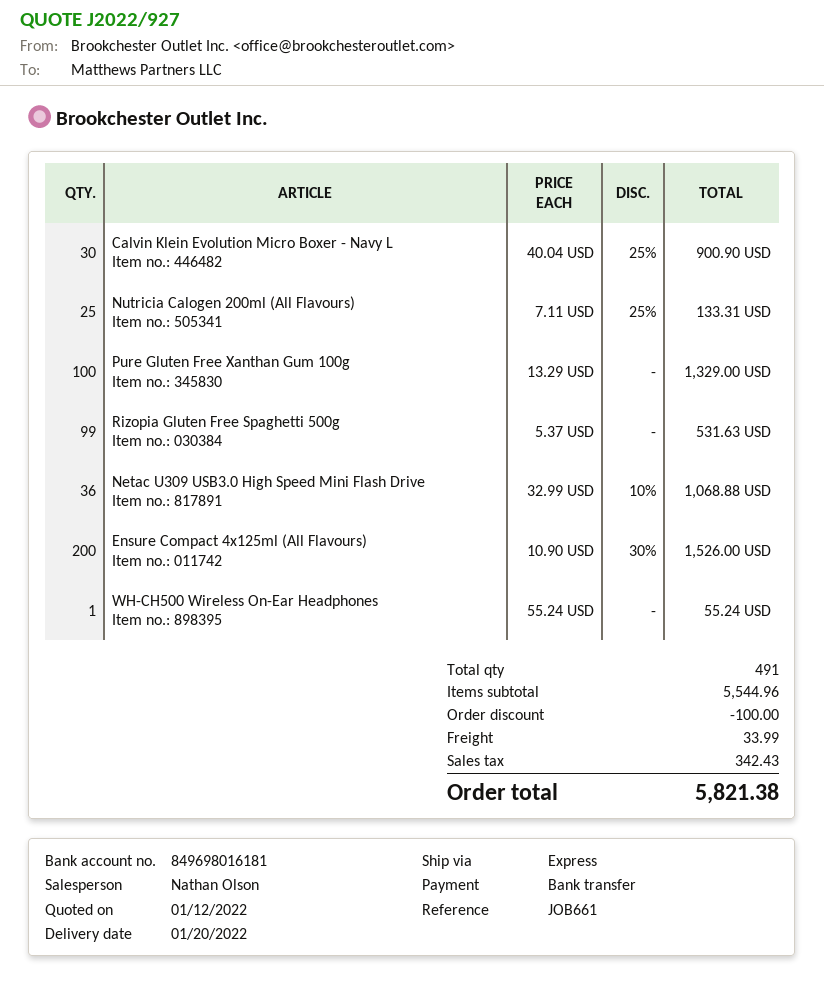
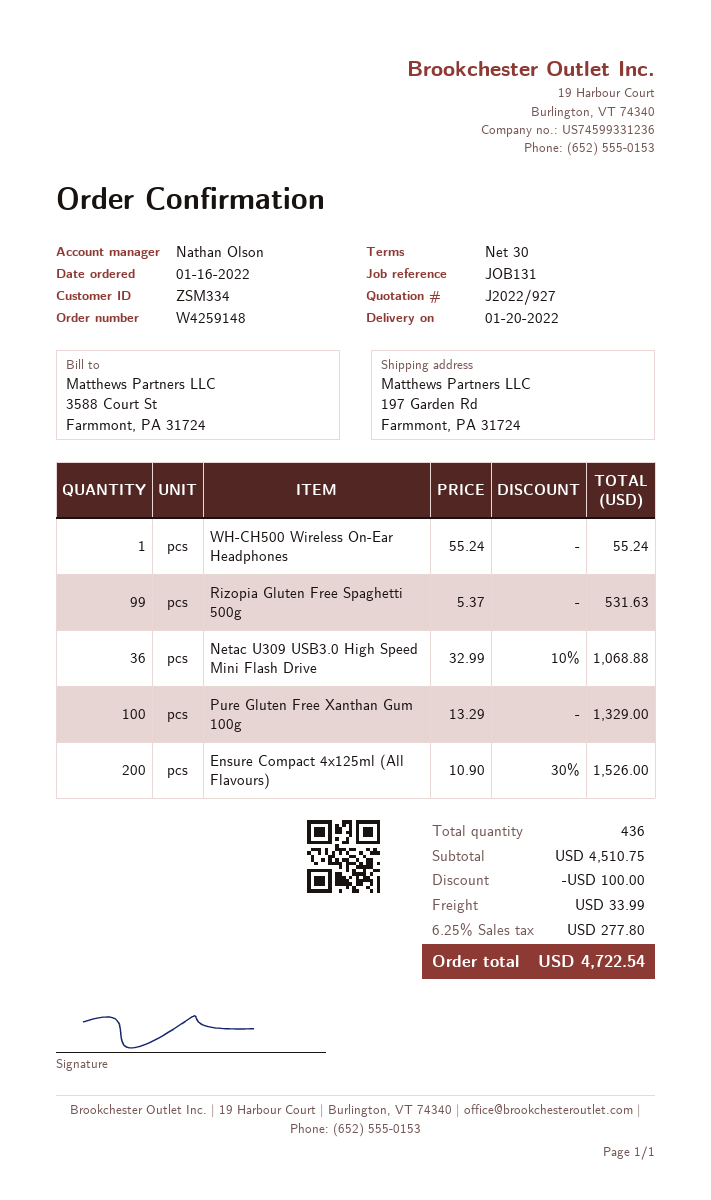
reference: JOB661 -> JOB131
Calvin Klein Evolution Micro Boxer - Navy L: 30 x 40.04 - 25% = 900.90 -> none
Nutricia Calogen 200ml (All Flavours): 25 x 7.11 - 25% = 133.31 -> none
total quantity: 491 -> 436
subtotal: 5544.96 -> 4510.75
tax: 342.43 -> 277.80
total: 5821.38 -> 4722.54

